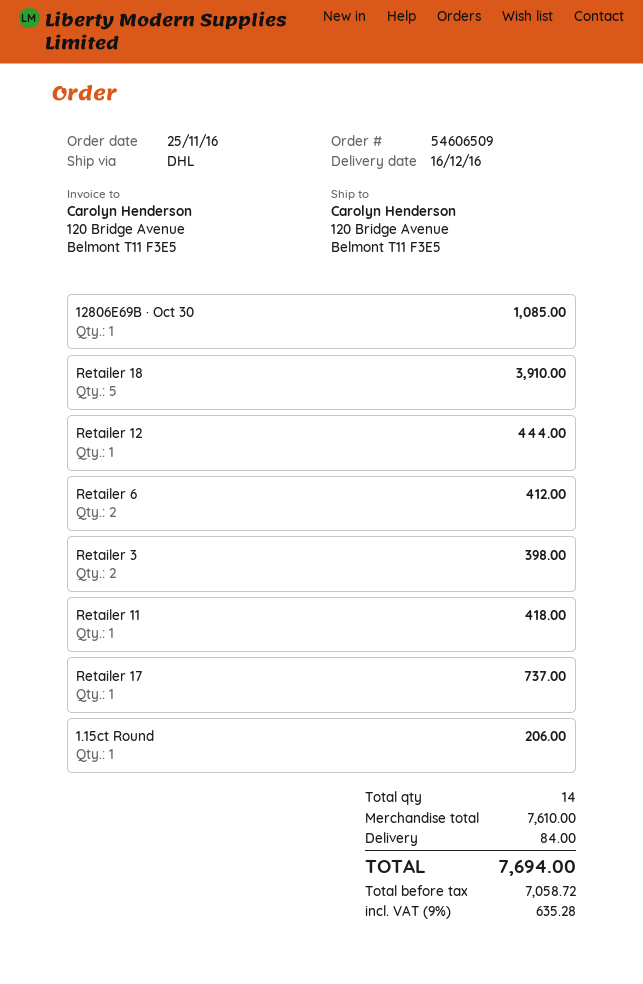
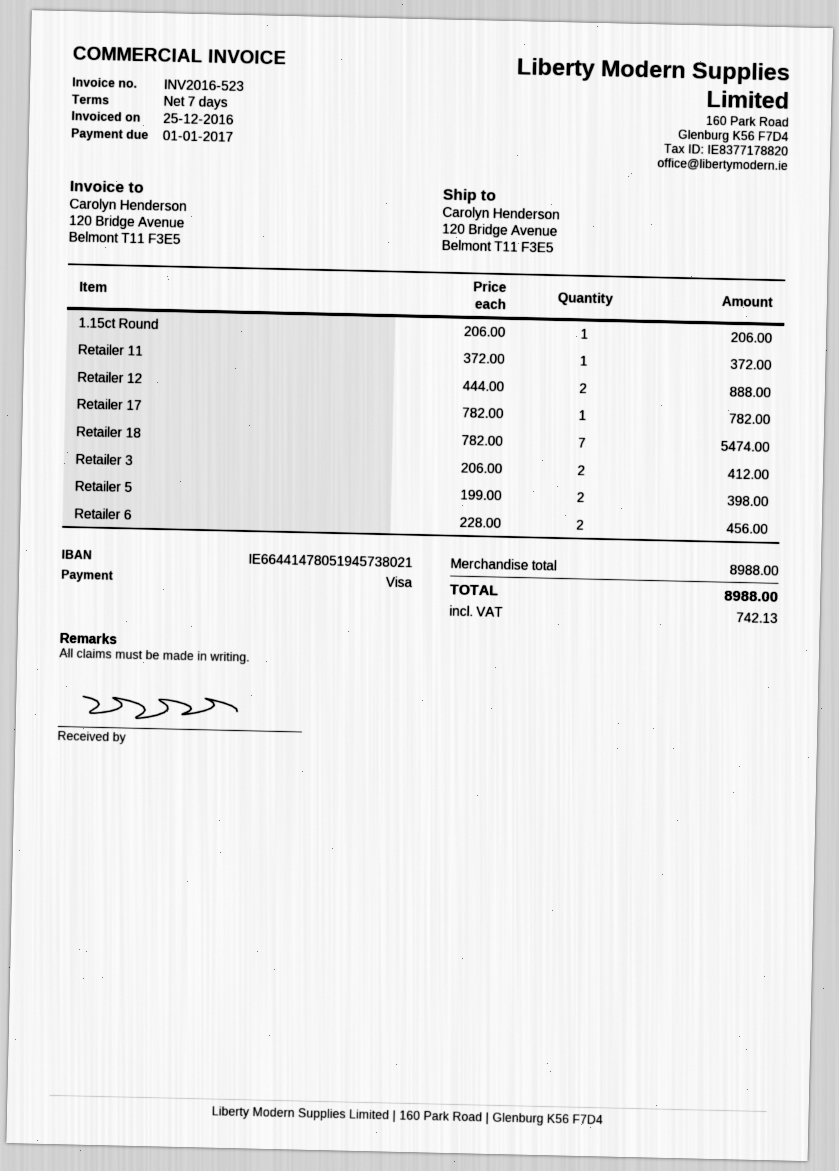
12806E69B · Oct 30: 1 for 1085.00 -> none
Retailer 18: 5 for 3910.00 -> 7 for 5474.00
Retailer 12: 1 for 444.00 -> 2 for 888.00
Retailer 6: 2 for 412.00 -> 2 for 456.00
Retailer 3: 2 for 398.00 -> 2 for 412.00
Retailer 11: 1 for 418.00 -> 1 for 372.00
Retailer 17: 1 for 737.00 -> 1 for 782.00
Retailer 5: none -> 2 for 398.00
subtotal: 7610.00 -> 8988.00
shipping: 84.00 -> none
tax: 635.28 -> 742.13
total: 7694.00 -> 8988.00

